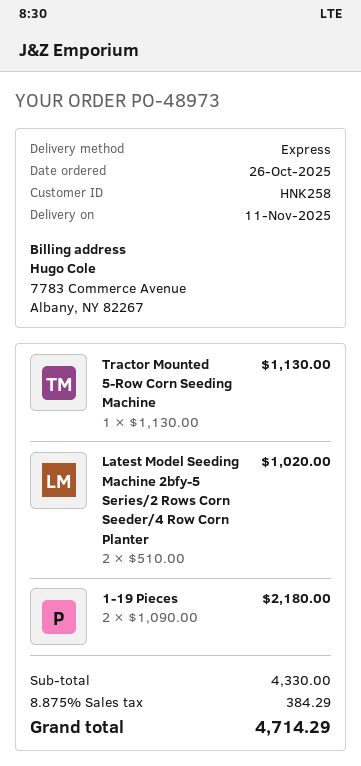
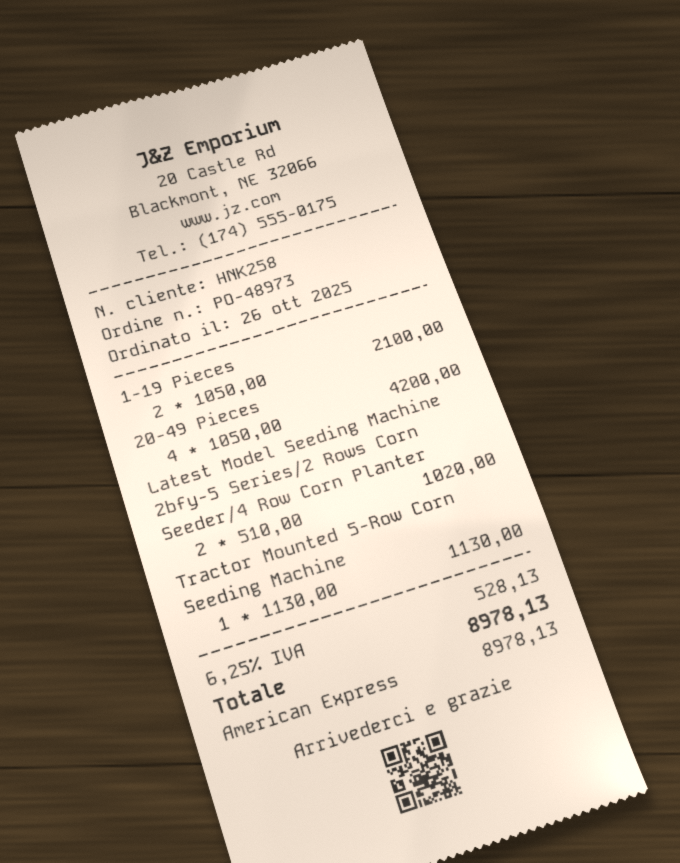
1-19 Pieces: 2 x 1090.00 = 2180.00 -> 2 x 1050.00 = 2100.00
20-49 Pieces: none -> 4 x 1050.00 = 4200.00
tax: 8.875% = 384.29 -> 6.25% = 528.13
total: 4714.29 -> 8978.13

